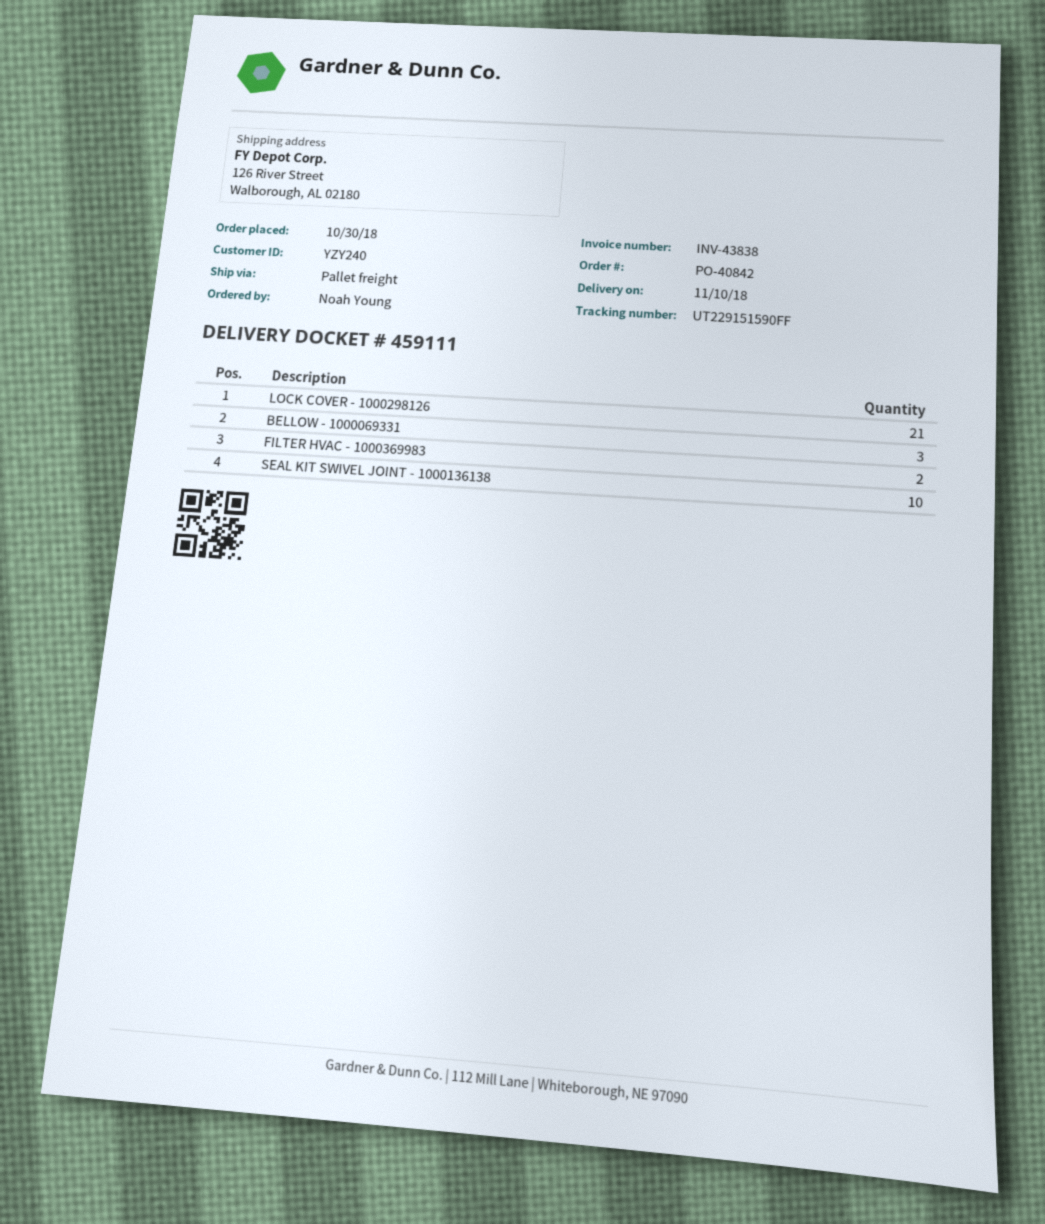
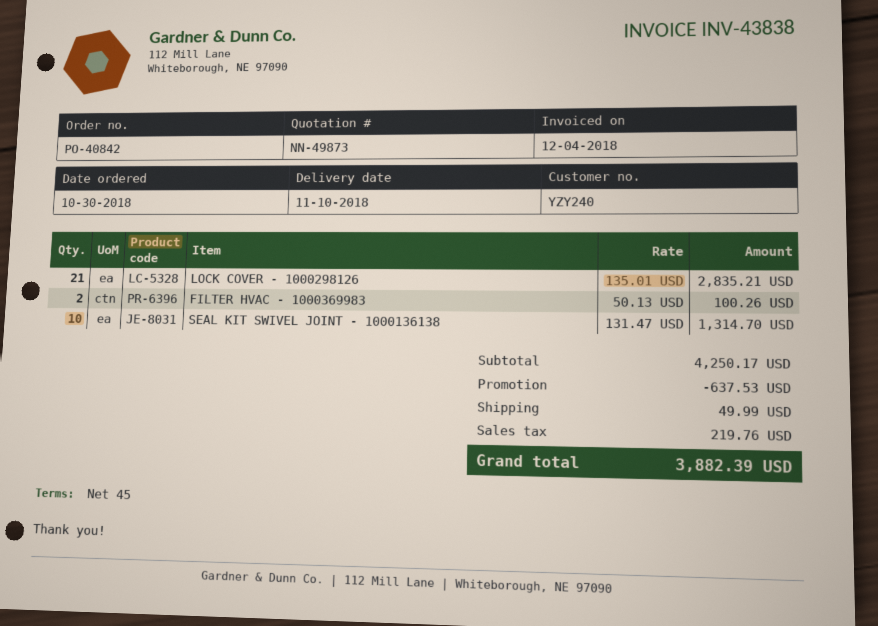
BELLOW - 1000069331: 3 -> none

